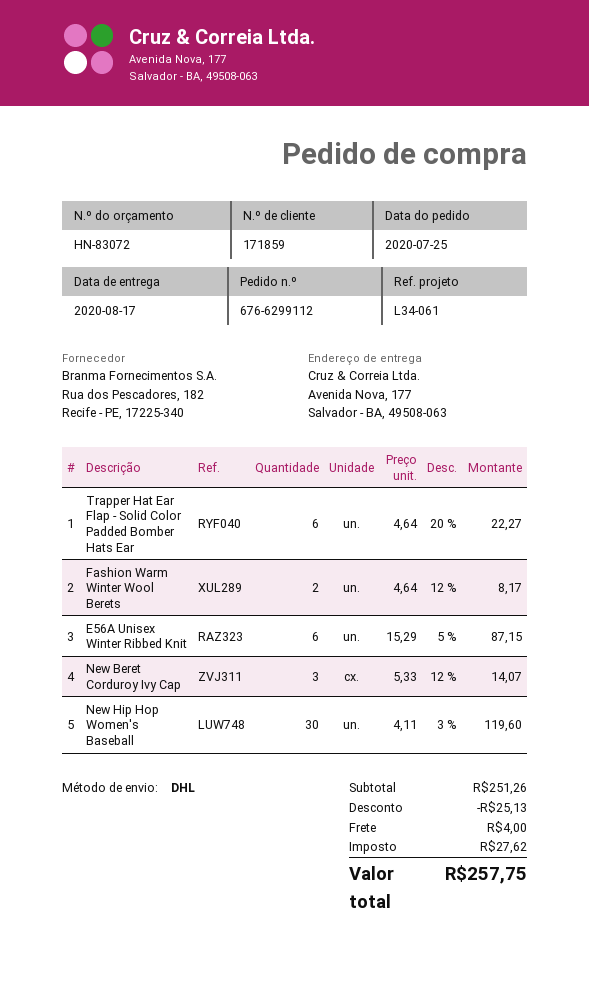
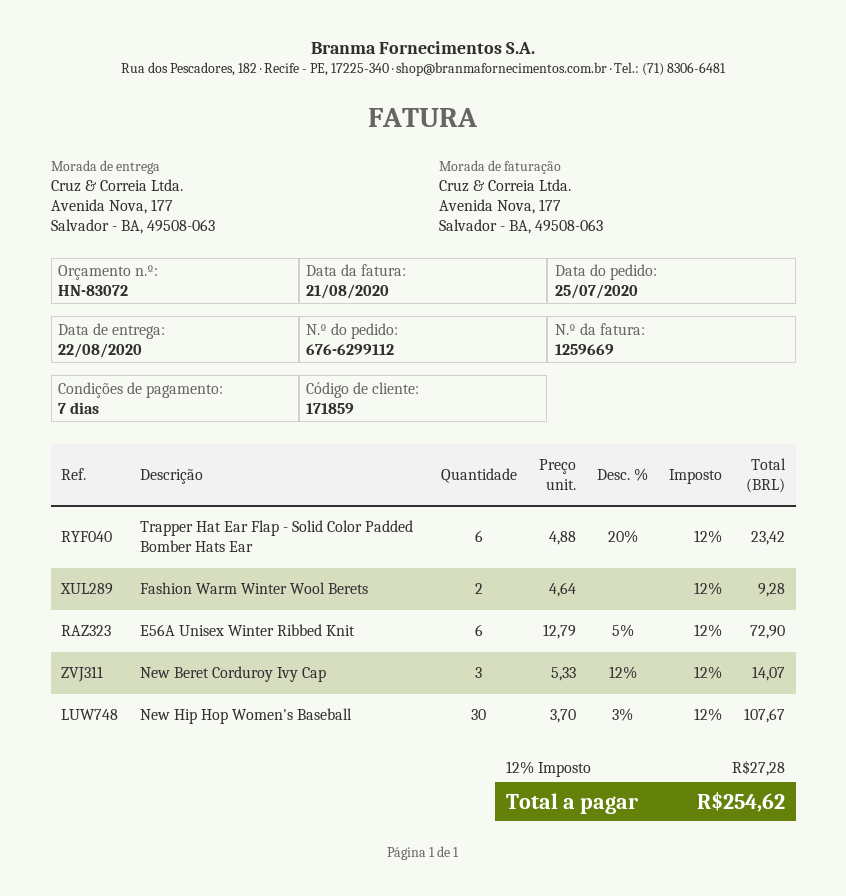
delivery date: 2020-08-17 -> 2020-08-22
Trapper Hat Ear Flap - Solid Color Padded Bomber Hats Ear: 6 x 4.64 - 20% = 22.27 -> 6 x 4.88 - 20% = 23.42
Fashion Warm Winter Wool Berets: 2 x 4.64 - 12% = 8.17 -> 2 x 4.64 = 9.28
E56A Unisex Winter Ribbed Knit: 6 x 15.29 - 5% = 87.15 -> 6 x 12.79 - 5% = 72.90
New Hip Hop Women's Baseball: 30 x 4.11 - 3% = 119.60 -> 30 x 3.70 - 3% = 107.67
discount: 25.13 -> none
shipping: 4.00 -> none
tax: 27.62 -> 27.28
total: 257.75 -> 254.62

